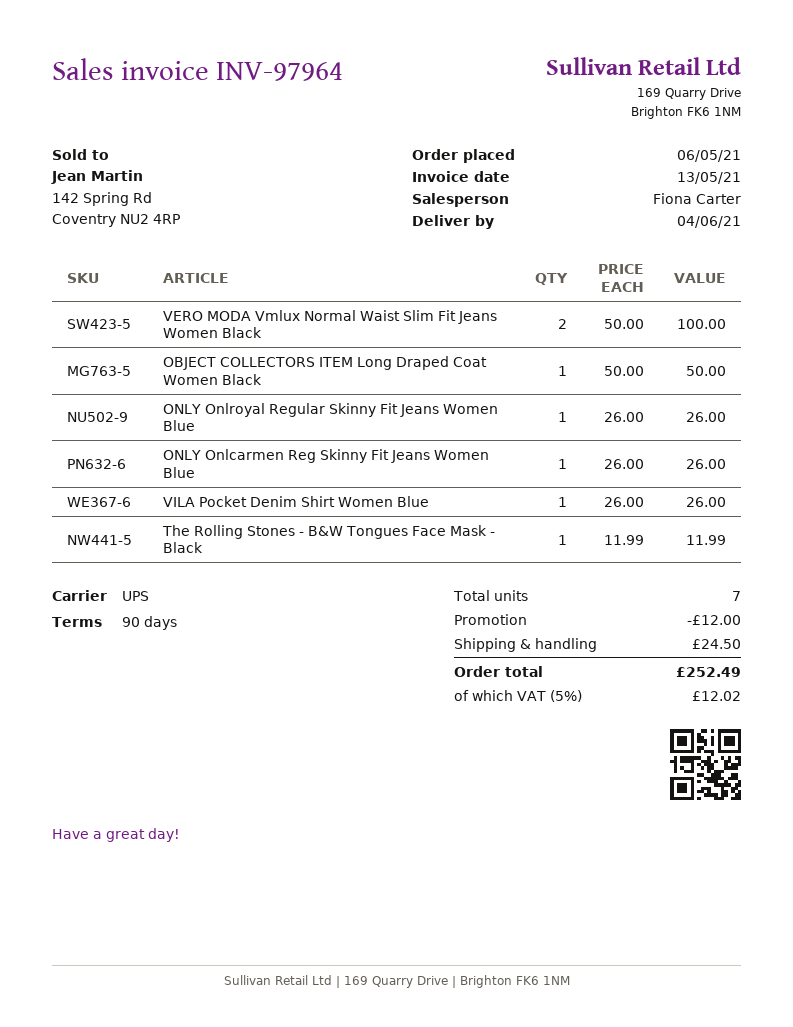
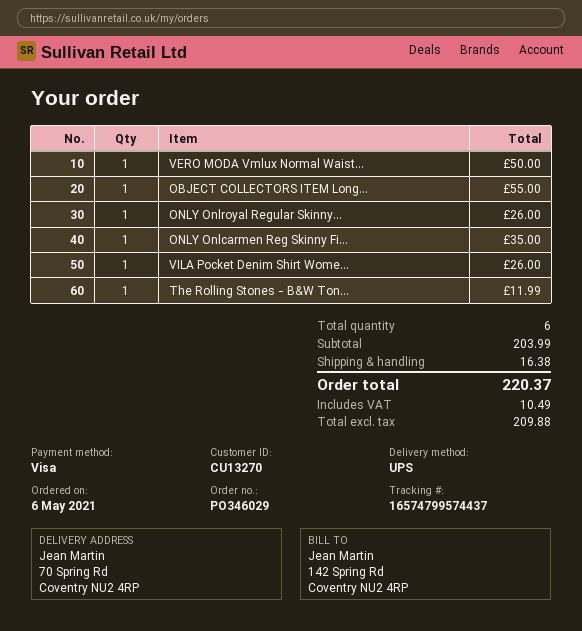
VERO MODA Vmlux Normal Waist Slim Fit Jeans Women Black: 2 for 100.00 -> 1 for 50.00
OBJECT COLLECTORS ITEM Long Draped Coat Women Black: 1 for 50.00 -> 1 for 55.00
ONLY Onlcarmen Reg Skinny Fit Jeans Women Blue: 1 for 26.00 -> 1 for 35.00
total quantity: 7 -> 6
discount: 12.00 -> none
shipping: 24.50 -> 16.38
tax: 12.02 -> 10.49
total: 252.49 -> 220.37

